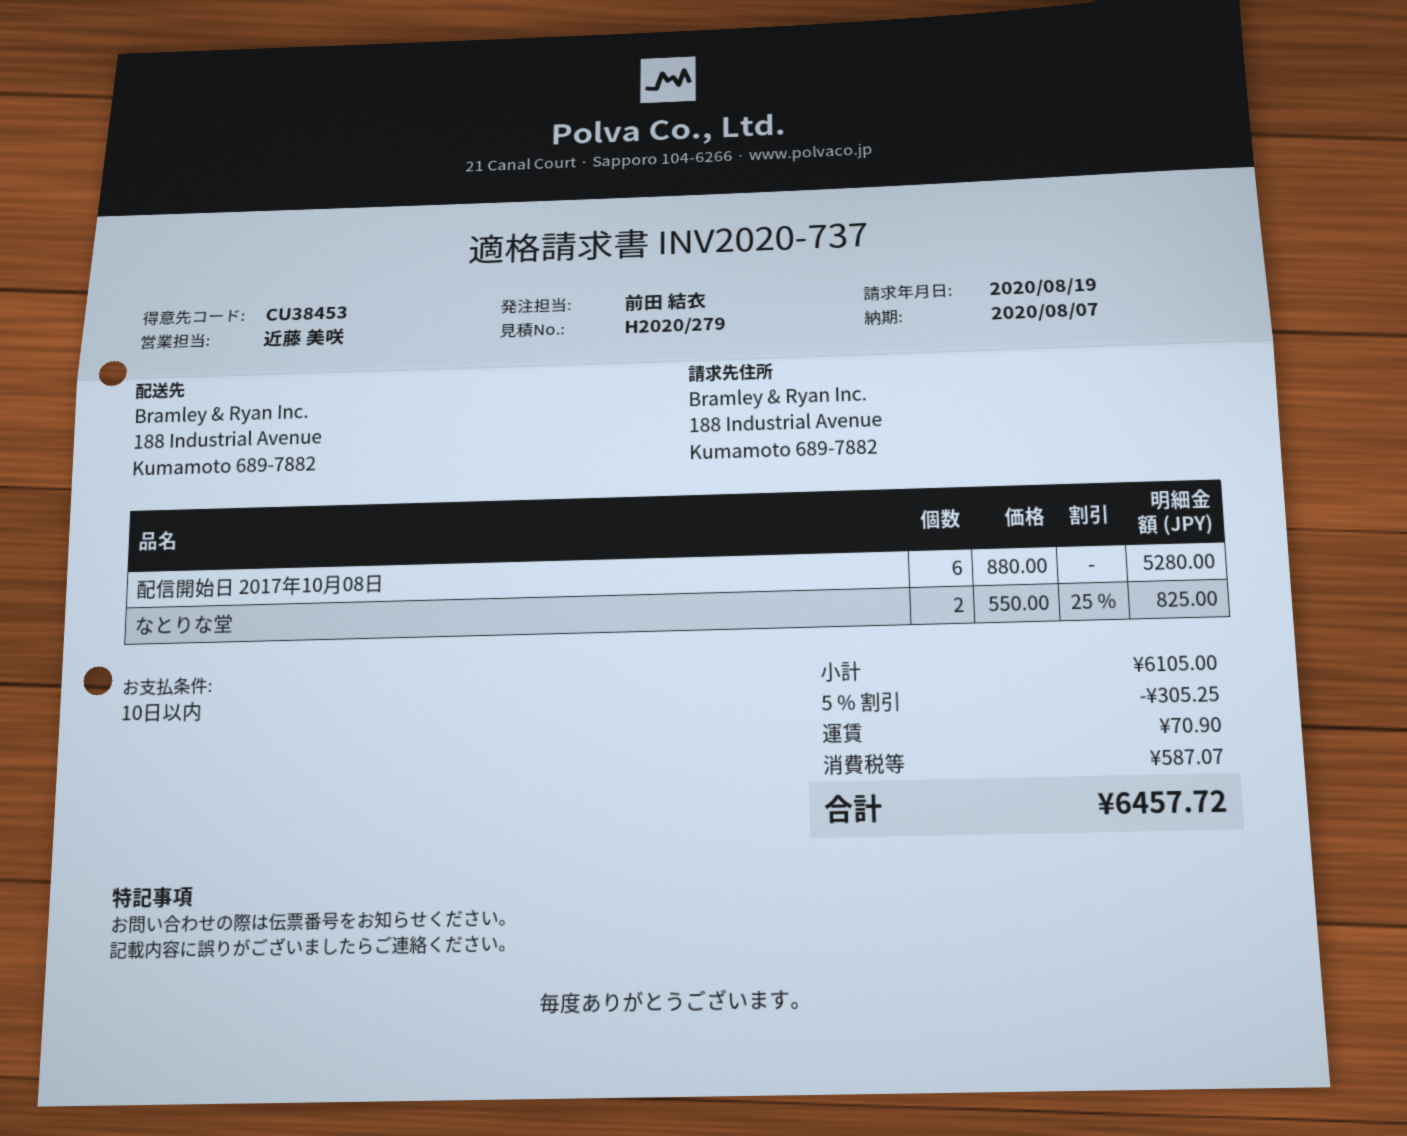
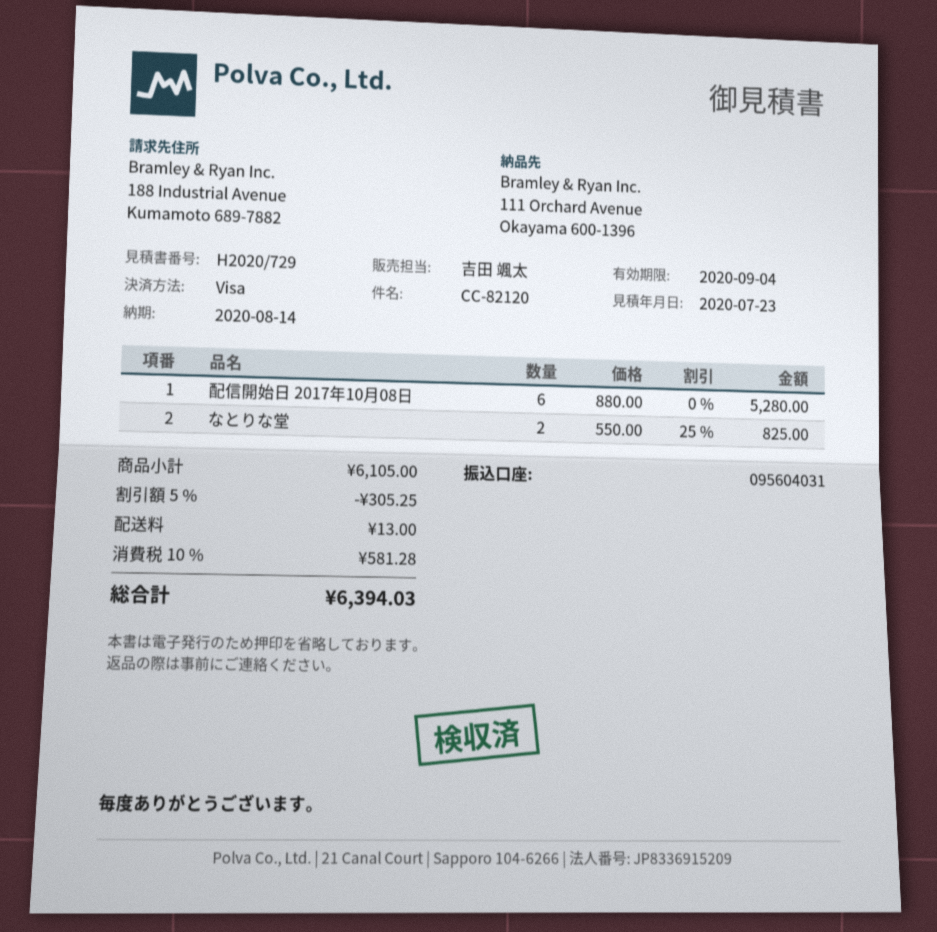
quote number: H2020/279 -> H2020/729
delivery date: 2020-08-07 -> 2020-08-14
sales rep: 近藤 美咲 -> 吉田 颯太
ship to: 188 Industrial Avenue, Kumamoto 689-7882 -> 111 Orchard Avenue, Okayama 600-1396
shipping: 70.90 -> 13.00
tax: 587.07 -> 581.28
total: 6457.72 -> 6394.03

